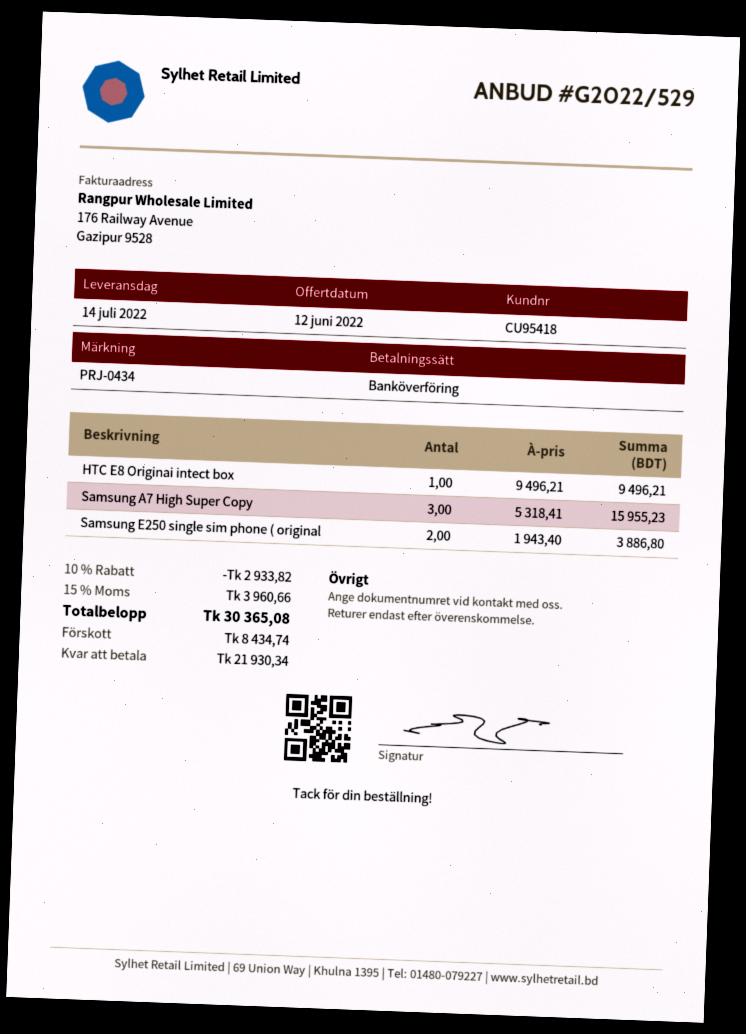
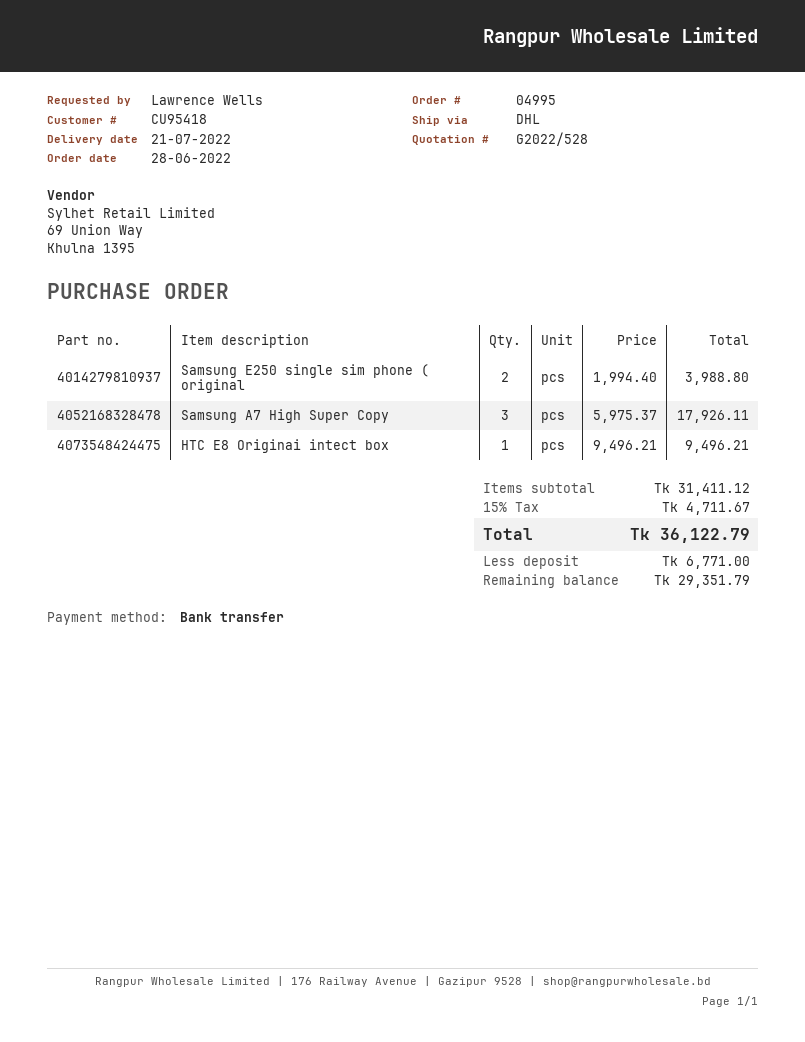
quote number: G2022/529 -> G2022/528
delivery date: 2022-07-14 -> 2022-07-21
Samsung A7 High Super Copy: 3 x 5318.41 = 15955.23 -> 3 x 5975.37 = 17926.11
Samsung E250 single sim phone ( original: 2 x 1943.40 = 3886.80 -> 2 x 1994.40 = 3988.80
discount: 10% = 2933.82 -> none
tax: 15% = 3960.66 -> 15% = 4711.67
total: 30365.08 -> 36122.79
deposit: 8434.74 -> 6771.00
balance: 21930.34 -> 29351.79

